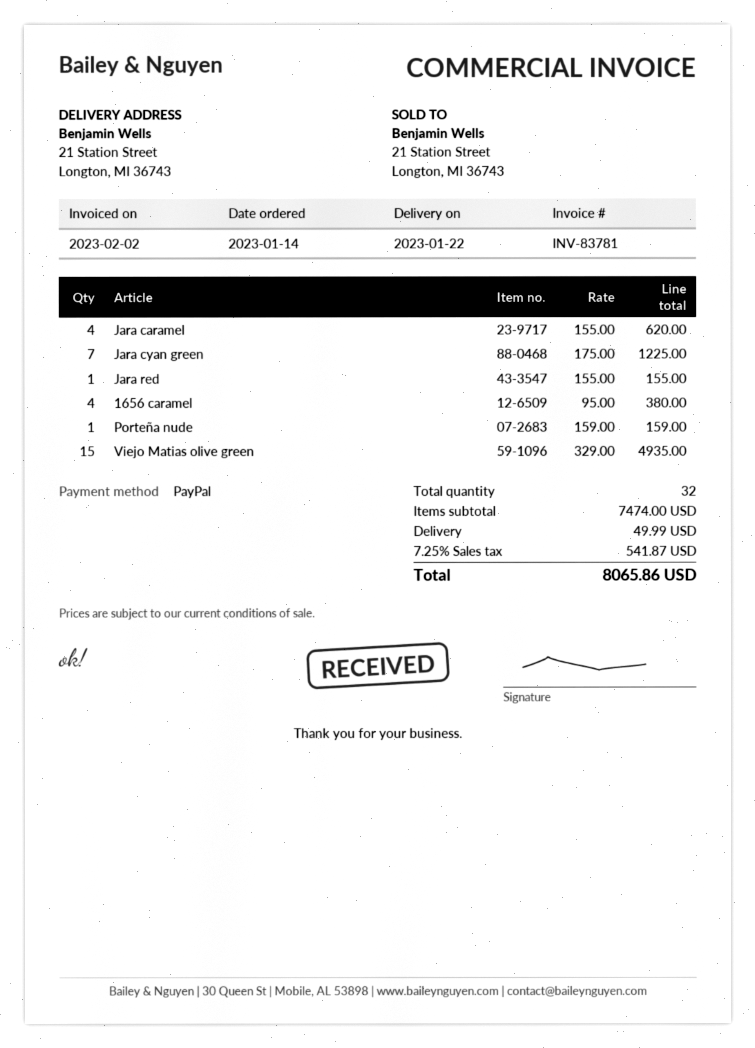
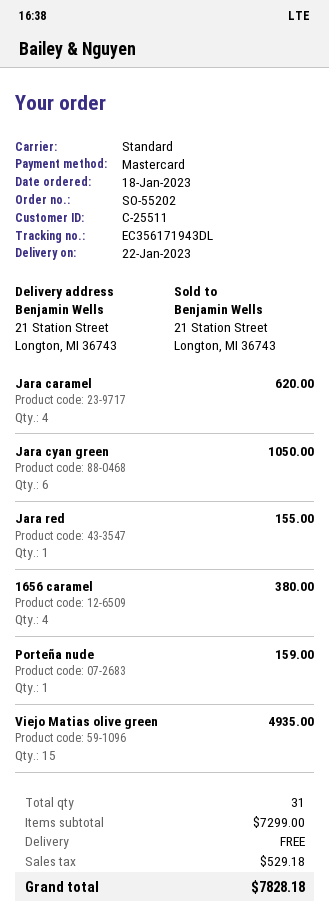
order date: 2023-01-14 -> 2023-01-18
payment method: PayPal -> Mastercard
Jara cyan green: 7 for 1225.00 -> 6 for 1050.00
total quantity: 32 -> 31
subtotal: 7474.00 -> 7299.00
shipping: 49.99 -> 0.00
tax: 541.87 -> 529.18
total: 8065.86 -> 7828.18

